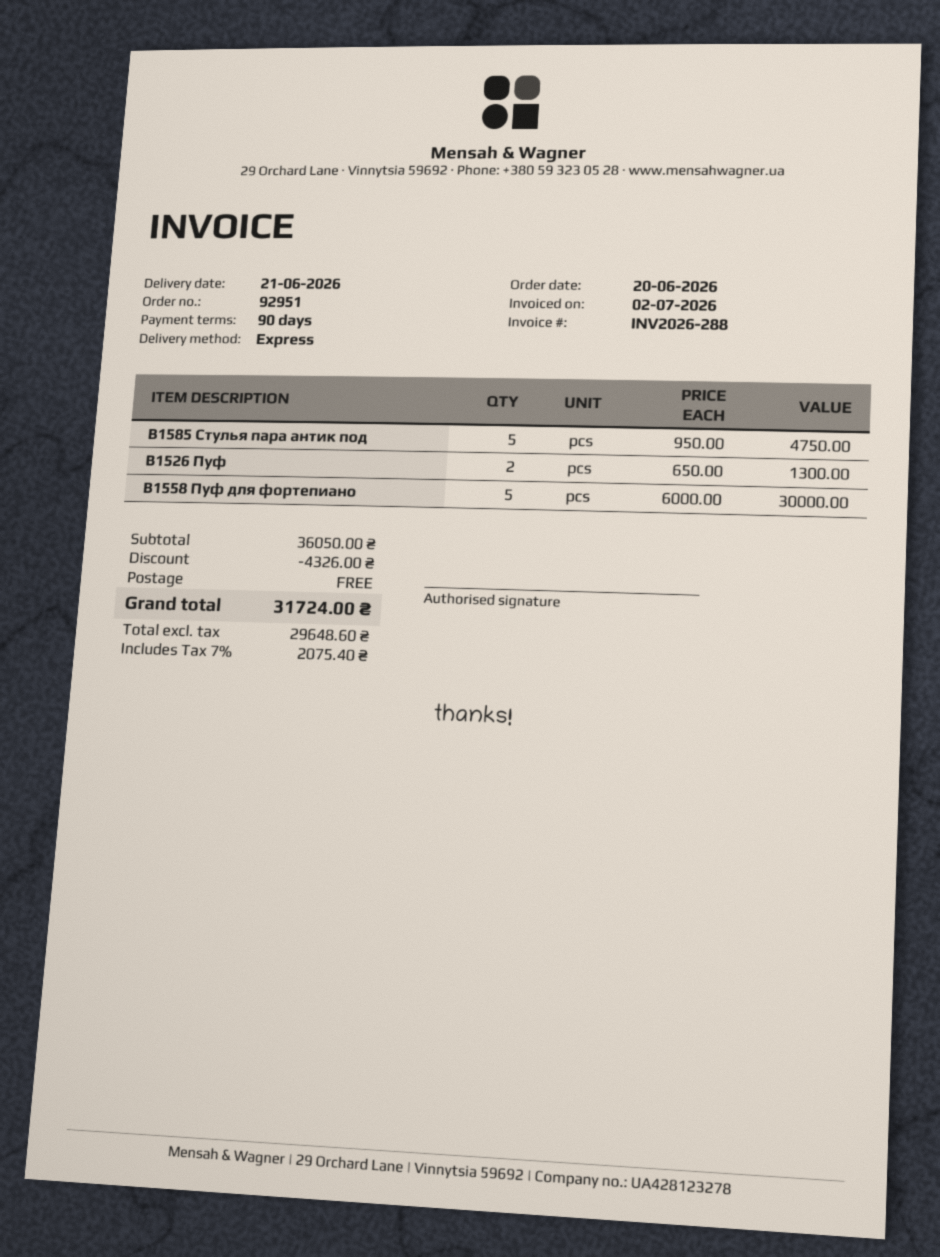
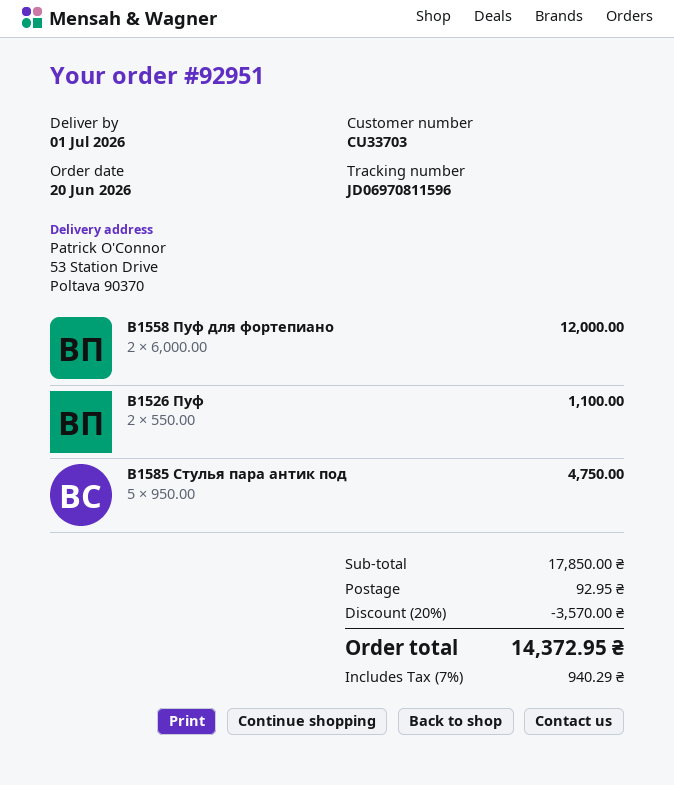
delivery date: 2026-06-21 -> 2026-07-01
В1526 Пуф: 2 x 650.00 = 1300.00 -> 2 x 550.00 = 1100.00
В1558 Пуф для фортепиано: 5 x 6000.00 = 30000.00 -> 2 x 6000.00 = 12000.00
subtotal: 36050.00 -> 17850.00
discount: 4326.00 -> 3570.00
shipping: 0.00 -> 92.95
tax: 7% = 2075.40 -> 7% = 940.29
total: 31724.00 -> 14372.95

